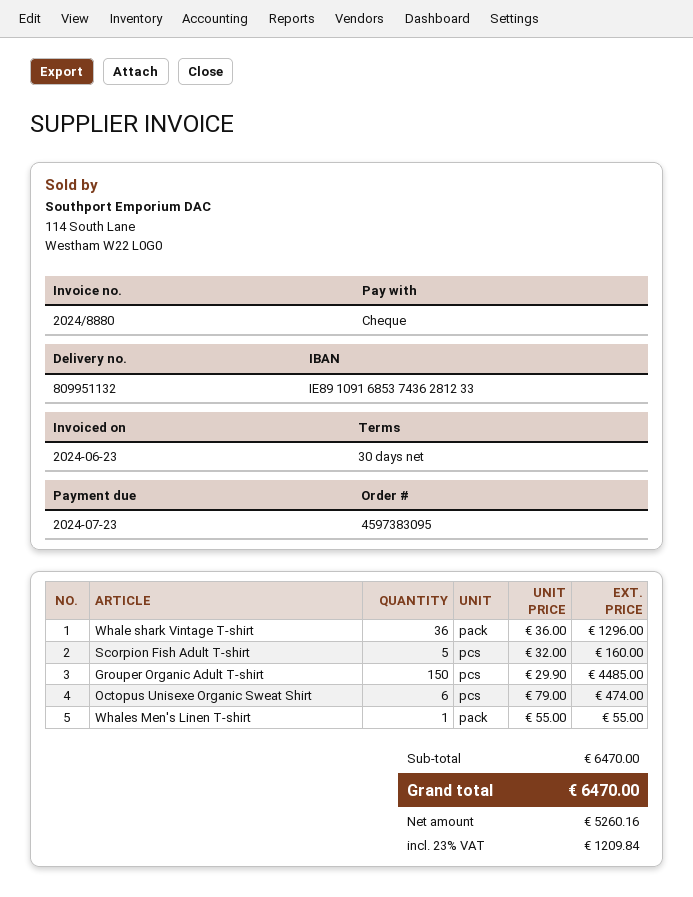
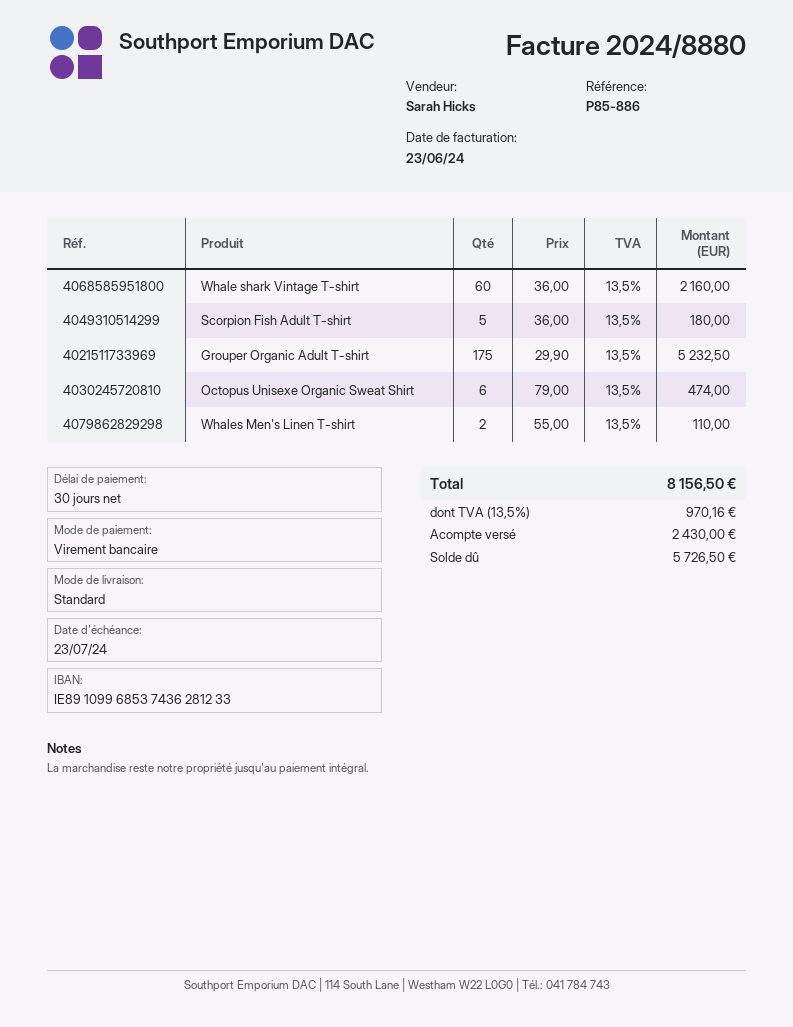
payment method: cheque -> bank transfer
bank account: IE89109168537436281233 -> IE89109968537436281233
Whale shark Vintage T-shirt: 36 x 36.00 = 1296.00 -> 60 x 36.00 = 2160.00
Scorpion Fish Adult T-shirt: 5 x 32.00 = 160.00 -> 5 x 36.00 = 180.00
Grouper Organic Adult T-shirt: 150 x 29.90 = 4485.00 -> 175 x 29.90 = 5232.50
Whales Men's Linen T-shirt: 1 x 55.00 = 55.00 -> 2 x 55.00 = 110.00
tax: 23% = 1209.84 -> 13.5% = 970.16
total: 6470.00 -> 8156.50

